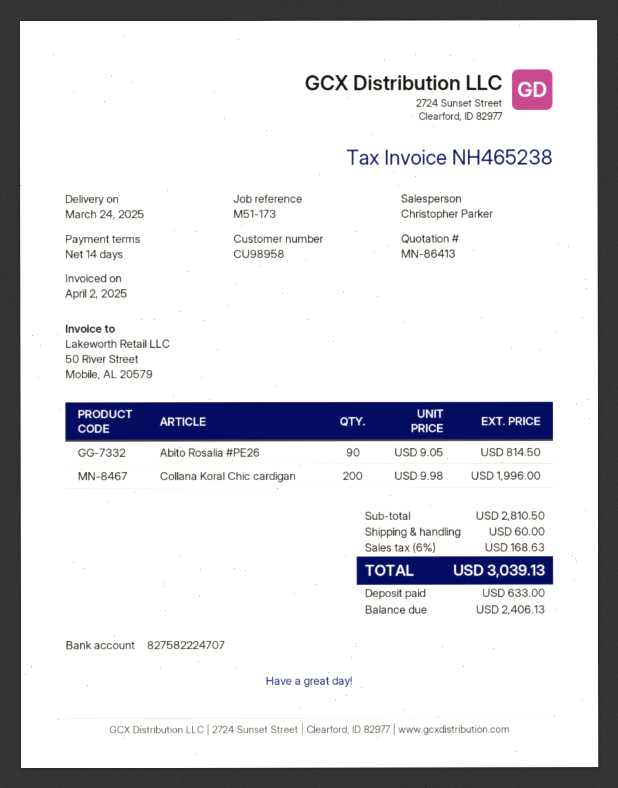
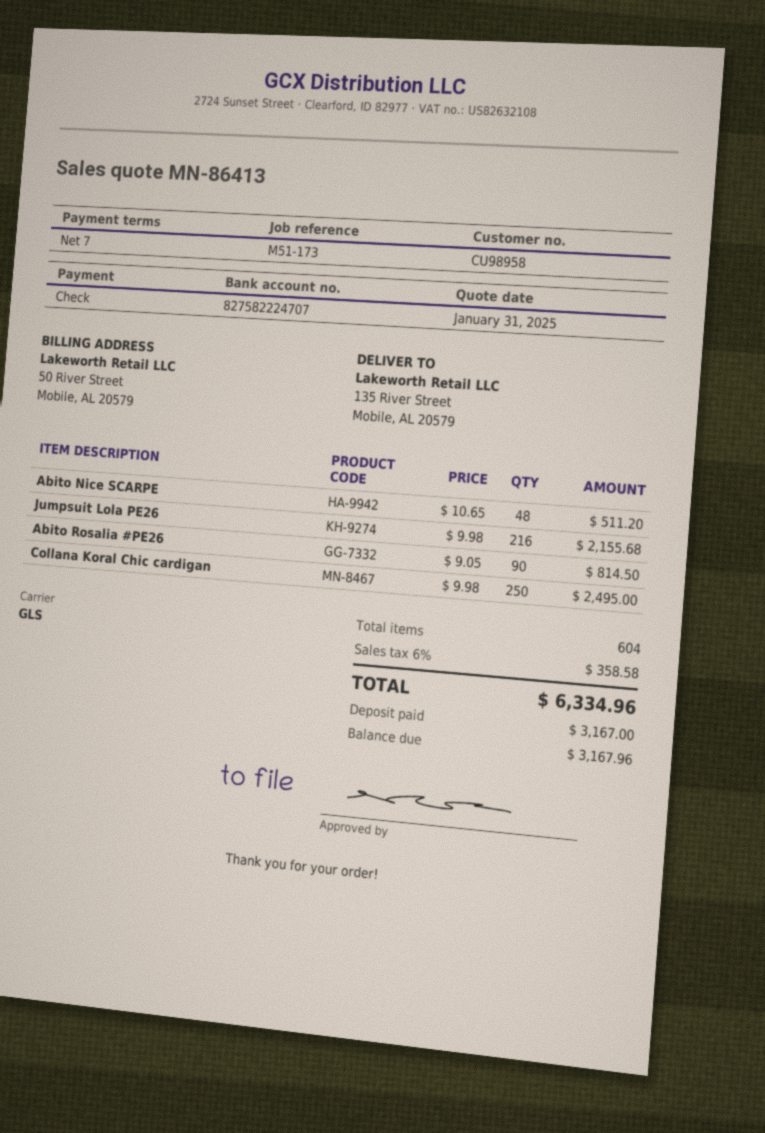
payment terms: 14 days -> 7 days
Collana Koral Chic cardigan: 200 x 9.98 = 1996.00 -> 250 x 9.98 = 2495.00
Abito Nice SCARPE: none -> 48 x 10.65 = 511.20
Jumpsuit Lola PE26: none -> 216 x 9.98 = 2155.68
shipping: 60.00 -> none
tax: 6% = 168.63 -> 6% = 358.58
total: 3039.13 -> 6334.96
deposit: 633.00 -> 3167.00
balance: 2406.13 -> 3167.96

